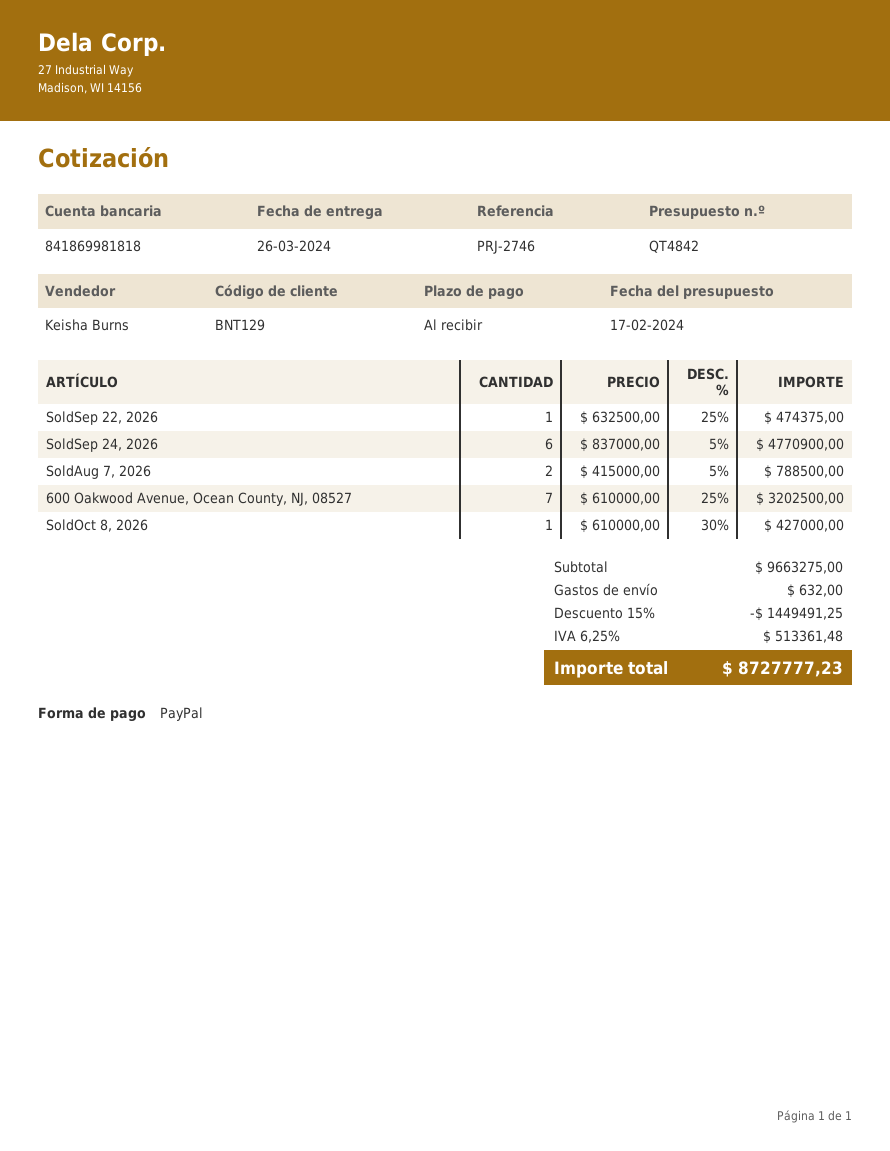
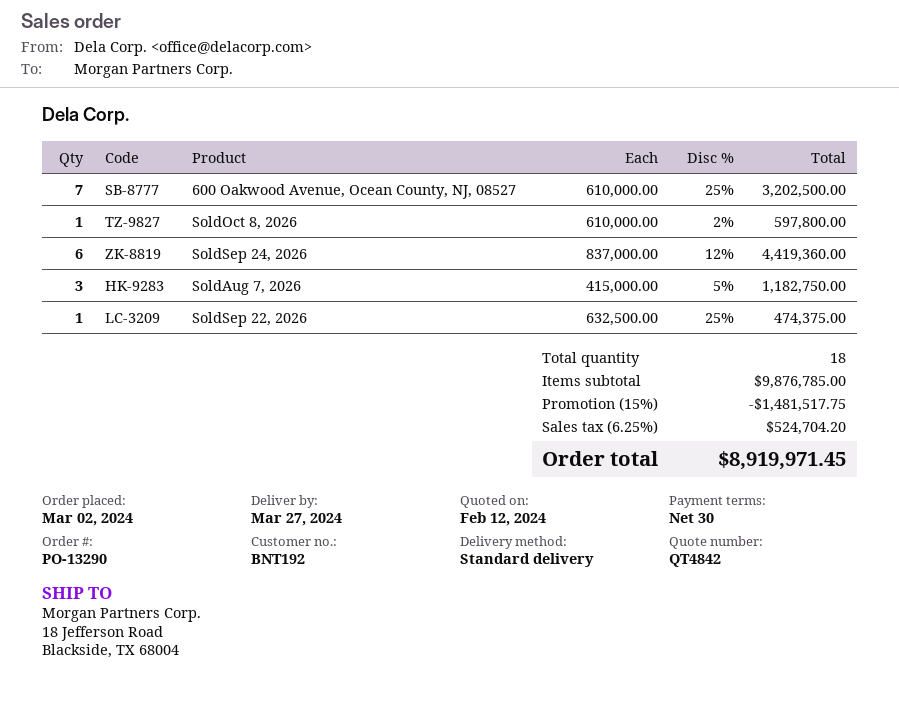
quote date: 2024-02-17 -> 2024-02-12
delivery date: 2024-03-26 -> 2024-03-27
payment terms: on receipt -> 30 days
customer number: BNT129 -> BNT192
SoldSep 24, 2026: 6 x 837000.00 - 5% = 4770900.00 -> 6 x 837000.00 - 12% = 4419360.00
SoldAug 7, 2026: 2 x 415000.00 - 5% = 788500.00 -> 3 x 415000.00 - 5% = 1182750.00
SoldOct 8, 2026: 1 x 610000.00 - 30% = 427000.00 -> 1 x 610000.00 - 2% = 597800.00
subtotal: 9663275.00 -> 9876785.00
discount: 15% = 1449491.25 -> 15% = 1481517.75
shipping: 632.00 -> none
tax: 6.25% = 513361.48 -> 6.25% = 524704.20
total: 8727777.23 -> 8919971.45

